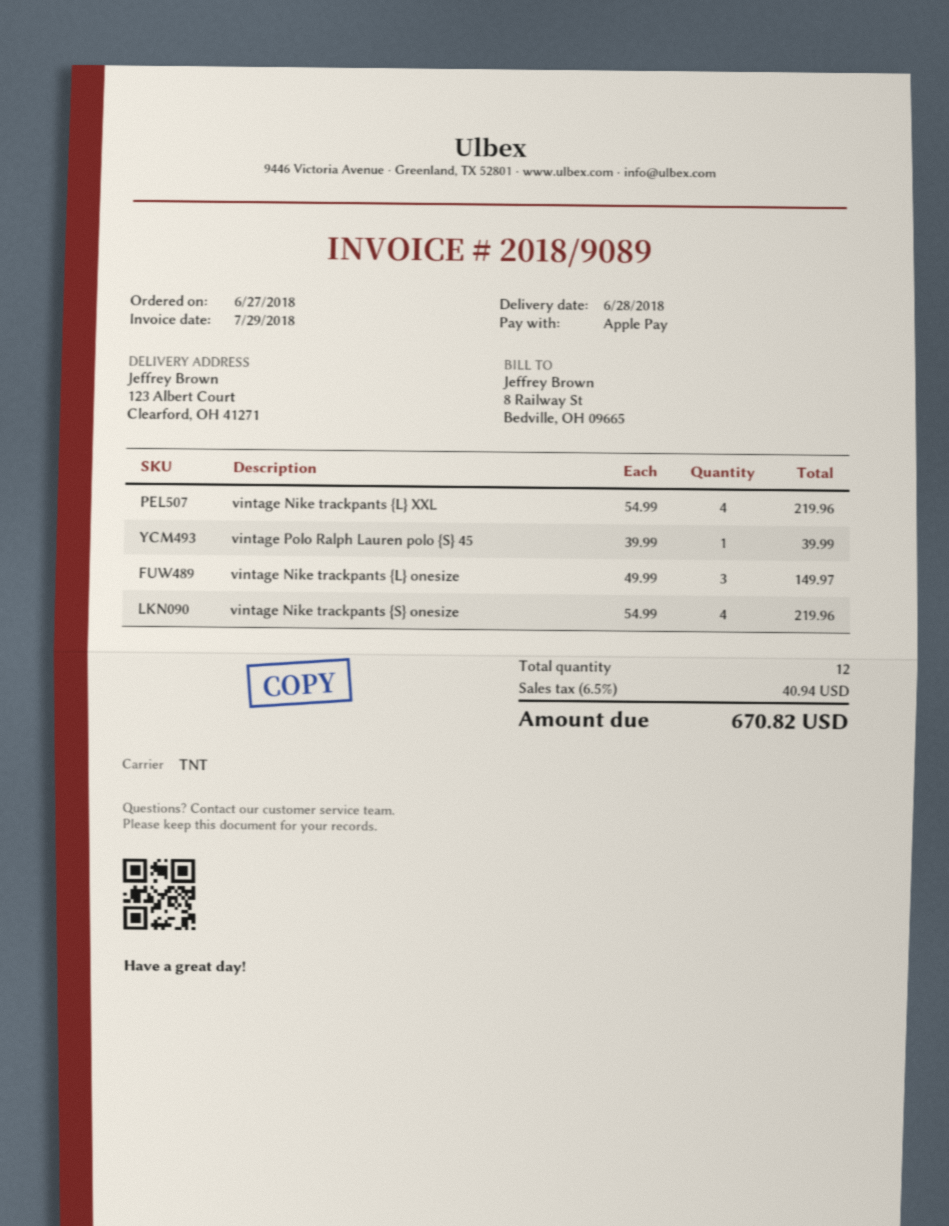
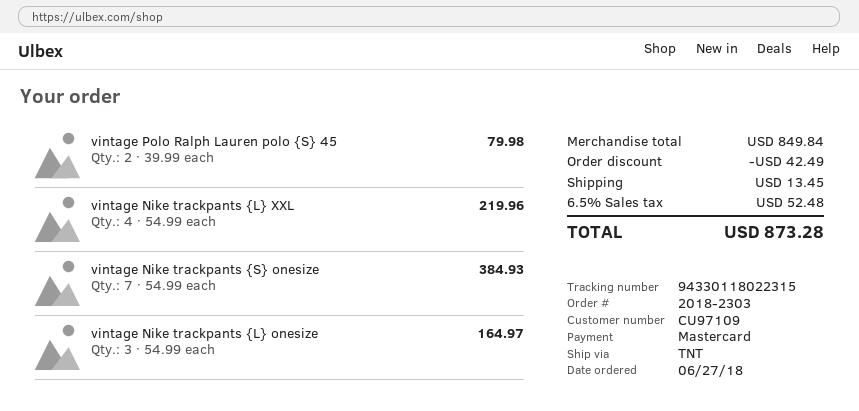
payment method: Apple Pay -> Mastercard
vintage Polo Ralph Lauren polo {S} 45: 1 x 39.99 = 39.99 -> 2 x 39.99 = 79.98
vintage Nike trackpants {L} onesize: 3 x 49.99 = 149.97 -> 3 x 54.99 = 164.97
vintage Nike trackpants {S} onesize: 4 x 54.99 = 219.96 -> 7 x 54.99 = 384.93
discount: none -> 42.49
shipping: none -> 13.45
tax: 6.5% = 40.94 -> 6.5% = 52.48
total: 670.82 -> 873.28

